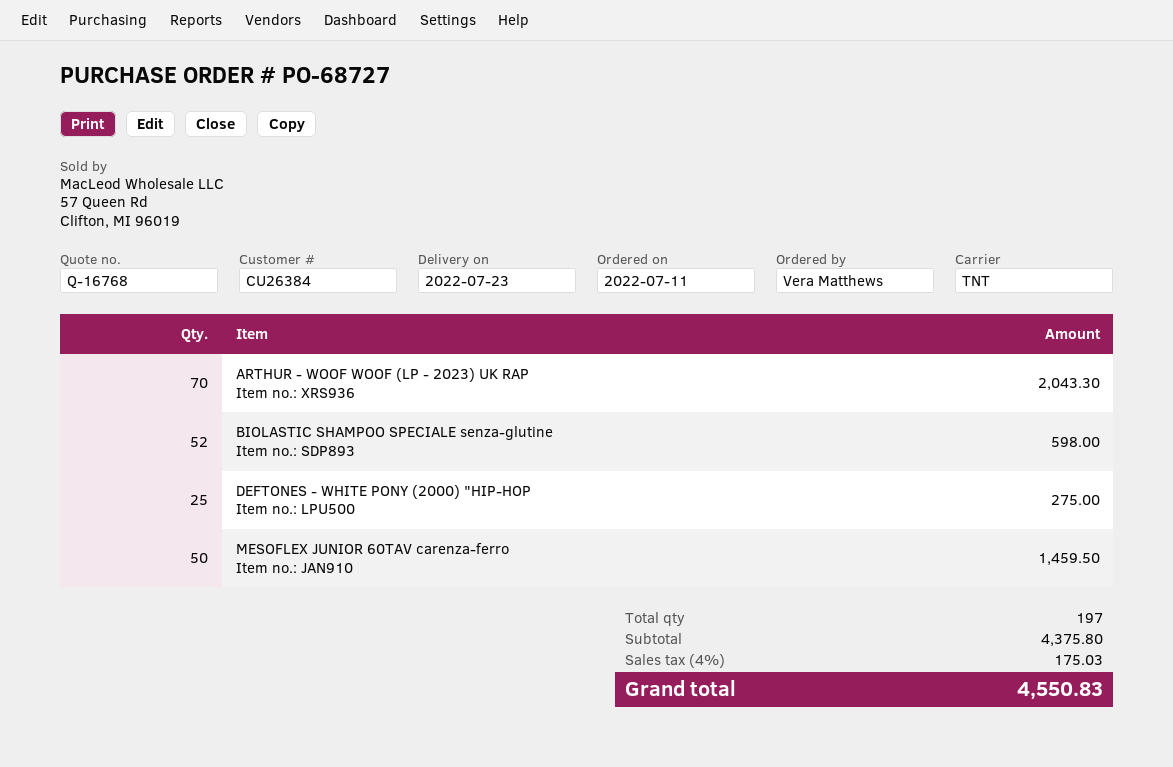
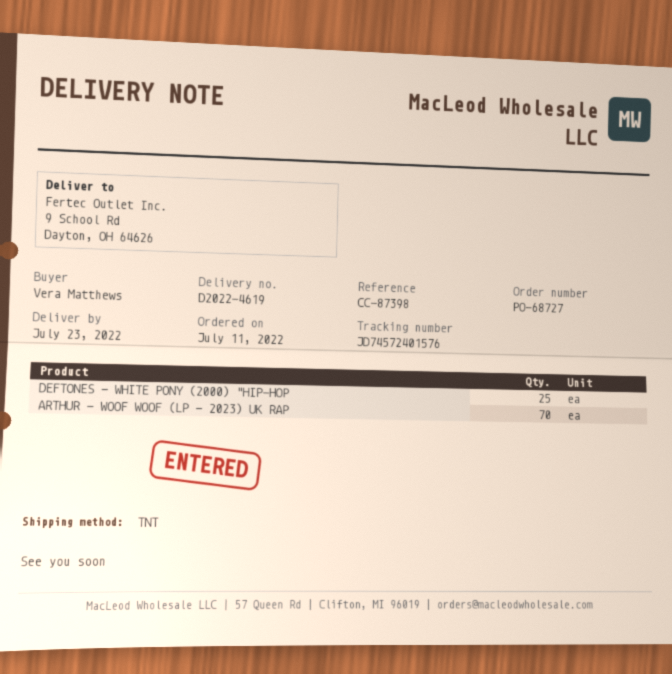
BIOLASTIC SHAMPOO SPECIALE senza-glutine: 52 -> none
MESOFLEX JUNIOR 60TAV carenza-ferro: 50 -> none

